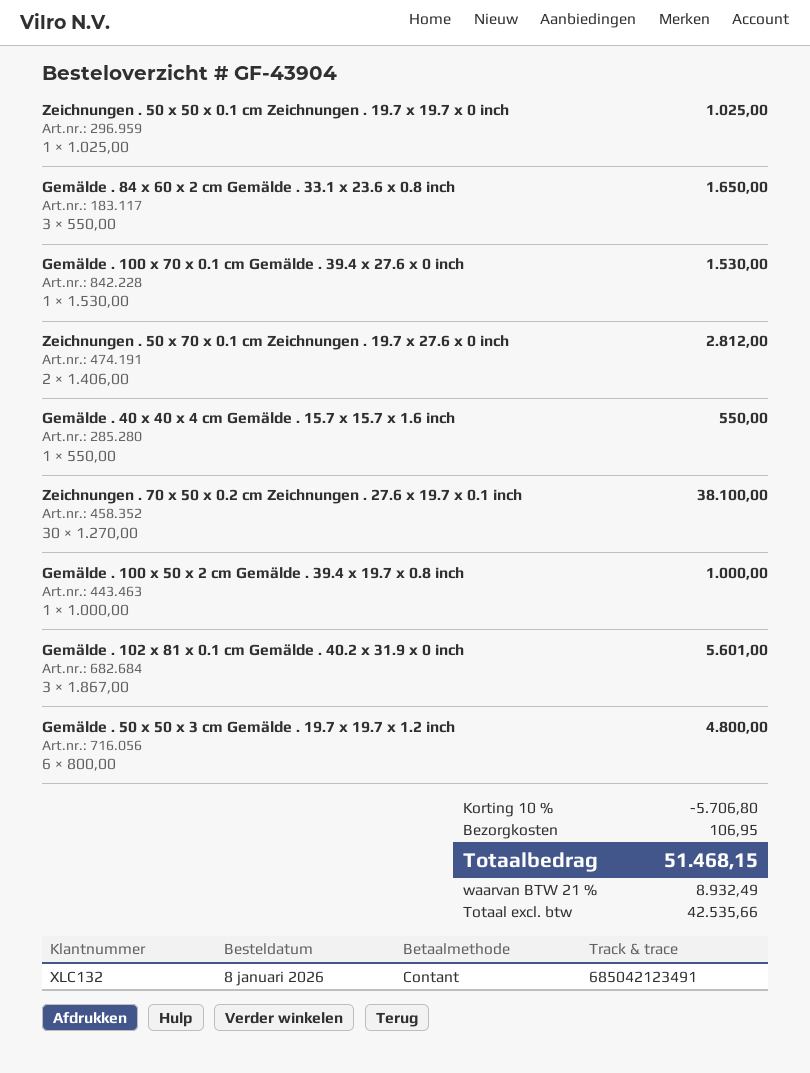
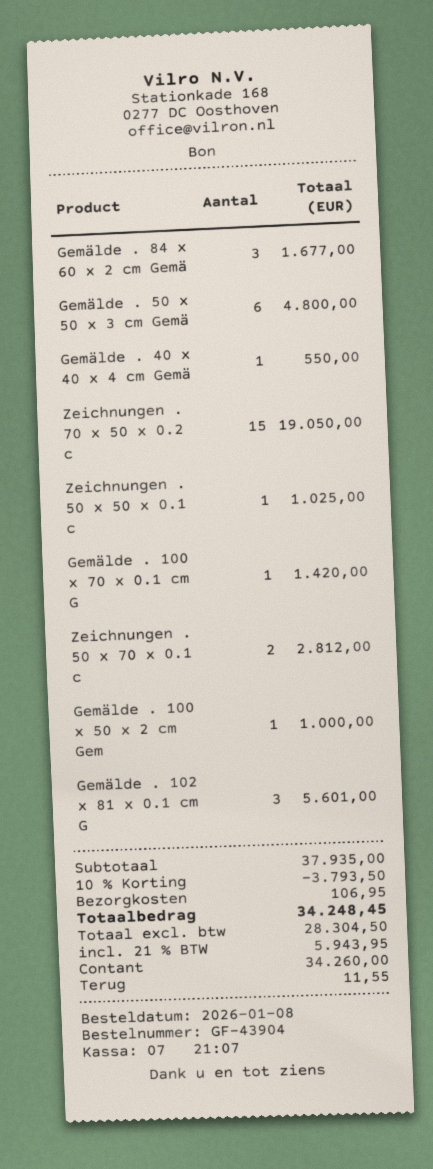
Gemälde . 84 x 60 x 2 cm Gemälde . 33.1 x 23.6 x 0.8 inch: 3 for 1650.00 -> 3 for 1677.00
Gemälde . 100 x 70 x 0.1 cm Gemälde . 39.4 x 27.6 x 0 inch: 1 for 1530.00 -> 1 for 1420.00
Zeichnungen . 70 x 50 x 0.2 cm Zeichnungen . 27.6 x 19.7 x 0.1 inch: 30 for 38100.00 -> 15 for 19050.00
discount: 10% = 5706.80 -> 10% = 3793.50
net: 42535.66 -> 28304.50
tax: 21% = 8932.49 -> 21% = 5943.95
total: 51468.15 -> 34248.45

